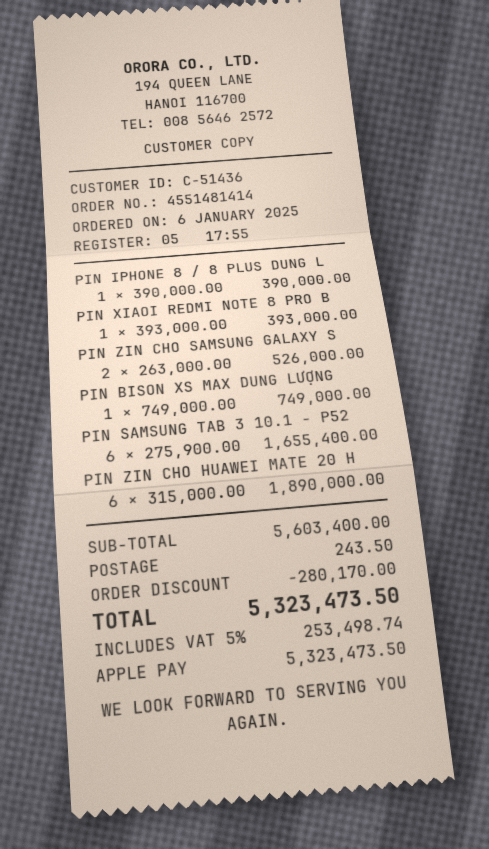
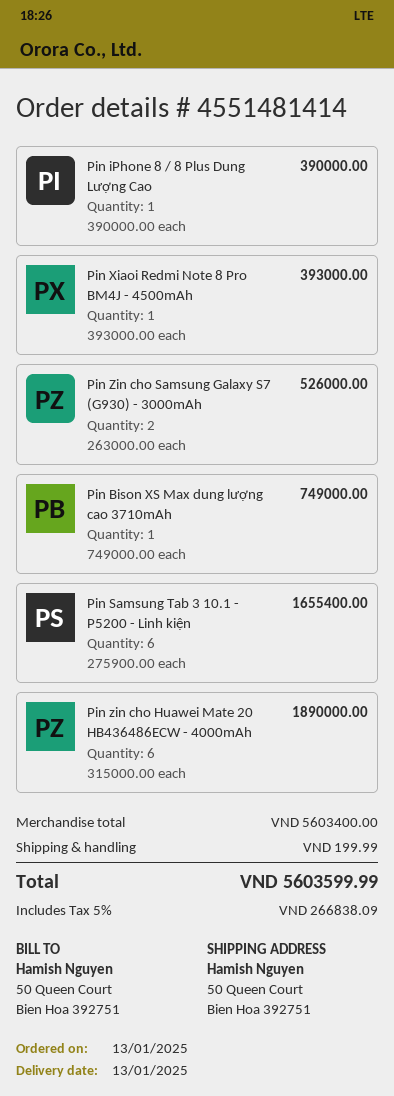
order date: 2025-01-06 -> 2025-01-13
discount: 280170.00 -> none
shipping: 243.50 -> 199.99
tax: 5% = 253498.74 -> 5% = 266838.09
total: 5323473.50 -> 5603599.99

